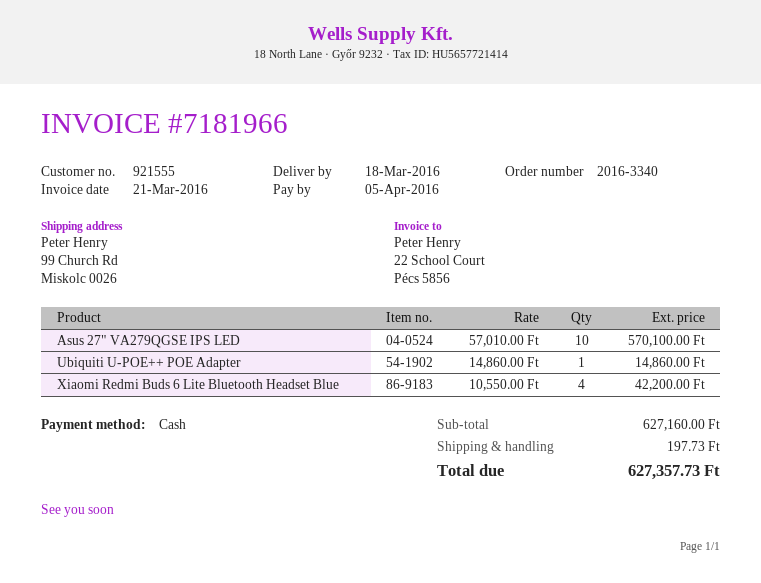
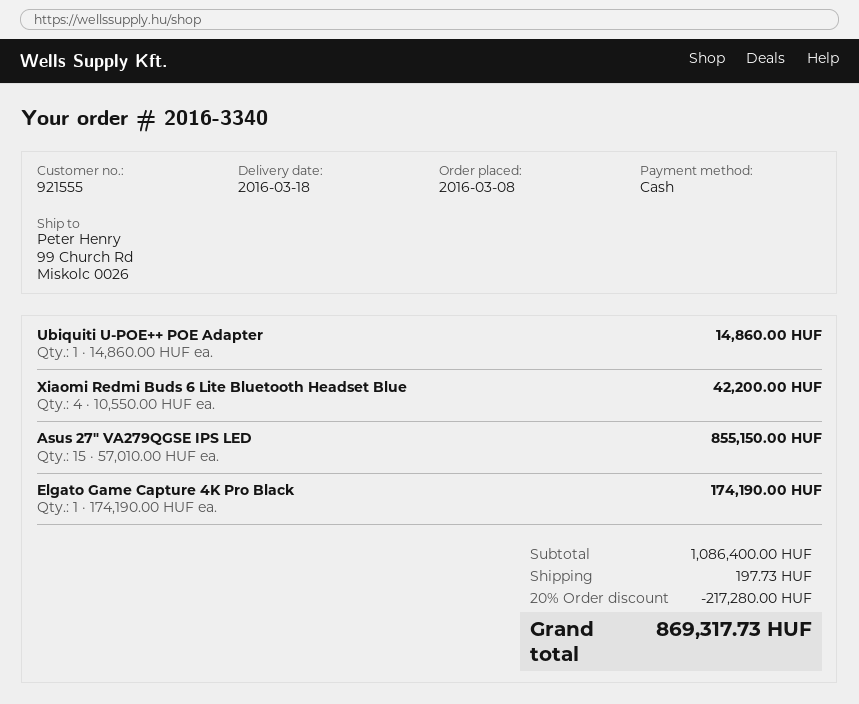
Asus 27" VA279QGSE IPS LED: 10 x 57010.00 = 570100.00 -> 15 x 57010.00 = 855150.00
Elgato Game Capture 4K Pro Black: none -> 1 x 174190.00 = 174190.00
subtotal: 627160.00 -> 1086400.00
discount: none -> 20% = 217280.00
total: 627357.73 -> 869317.73

